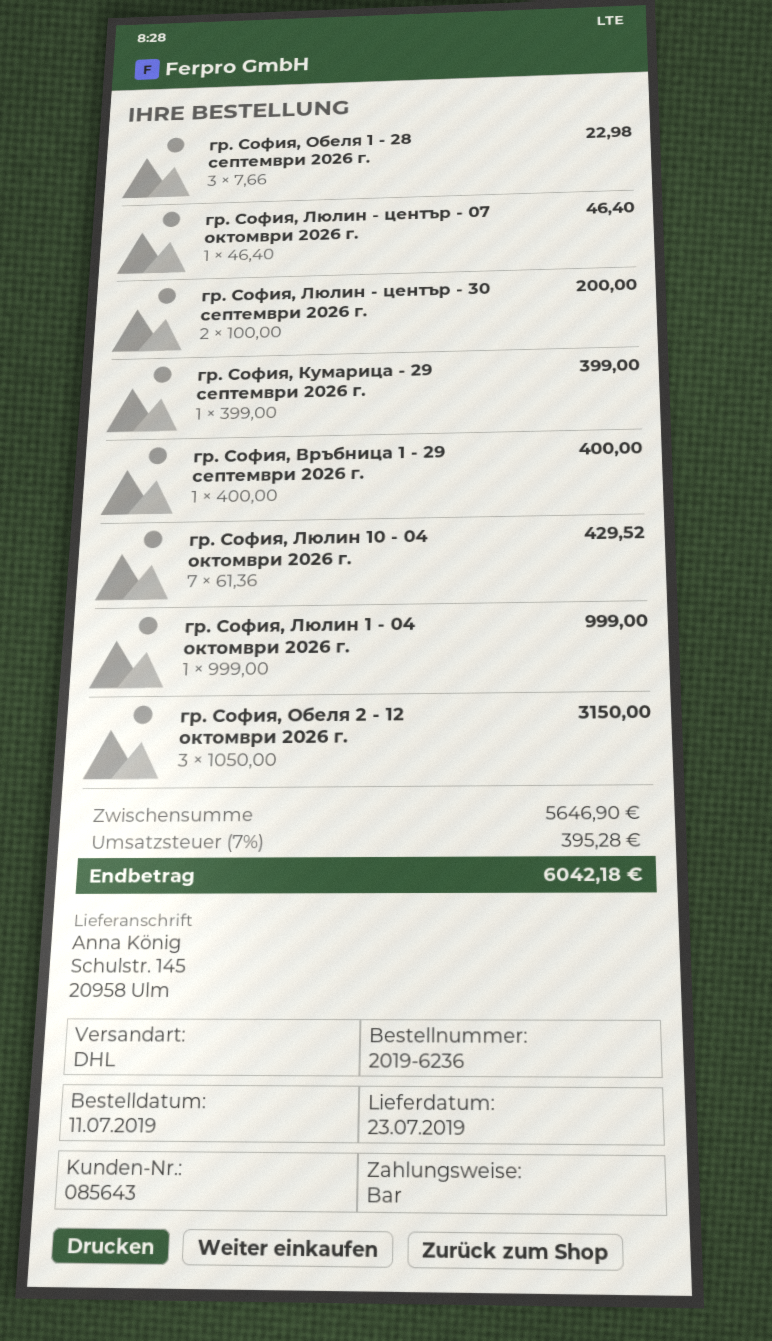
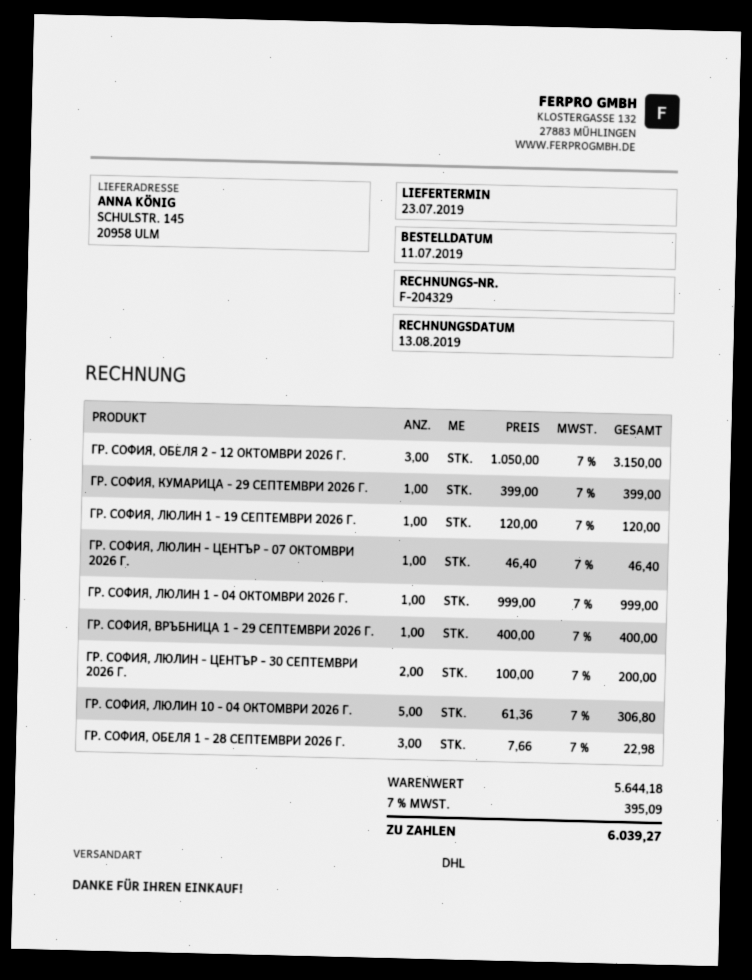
гр. София, Люлин 10 - 04 октомври 2026 г.: 7 x 61.36 = 429.52 -> 5 x 61.36 = 306.80
ГР. СОФИЯ, ЛЮЛИН 1 - 19 СЕПТЕМВРИ 2026 Г.: none -> 1 x 120.00 = 120.00
subtotal: 5646.90 -> 5644.18
tax: 7% = 395.28 -> 7% = 395.09
total: 6042.18 -> 6039.27

